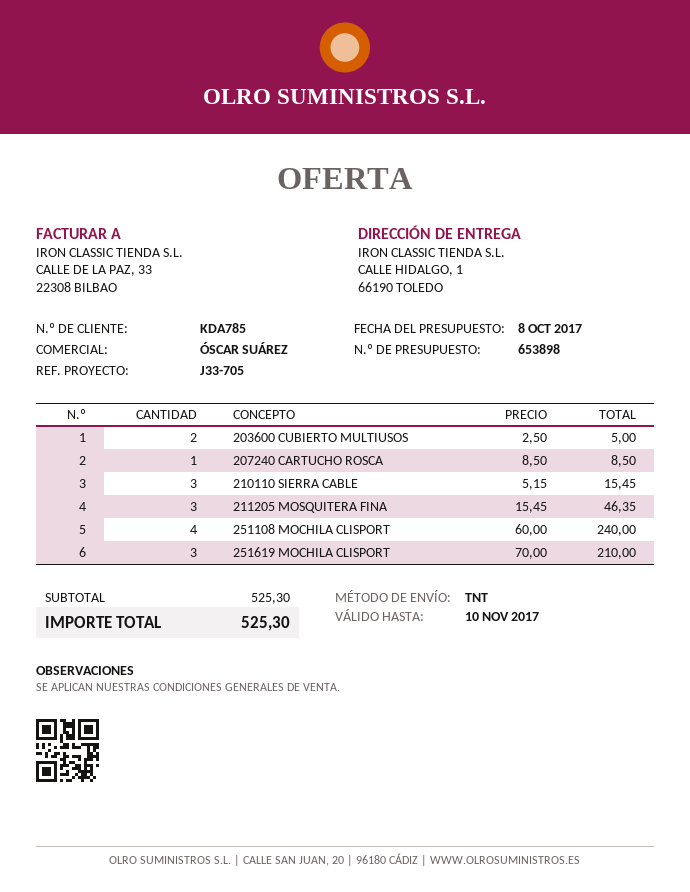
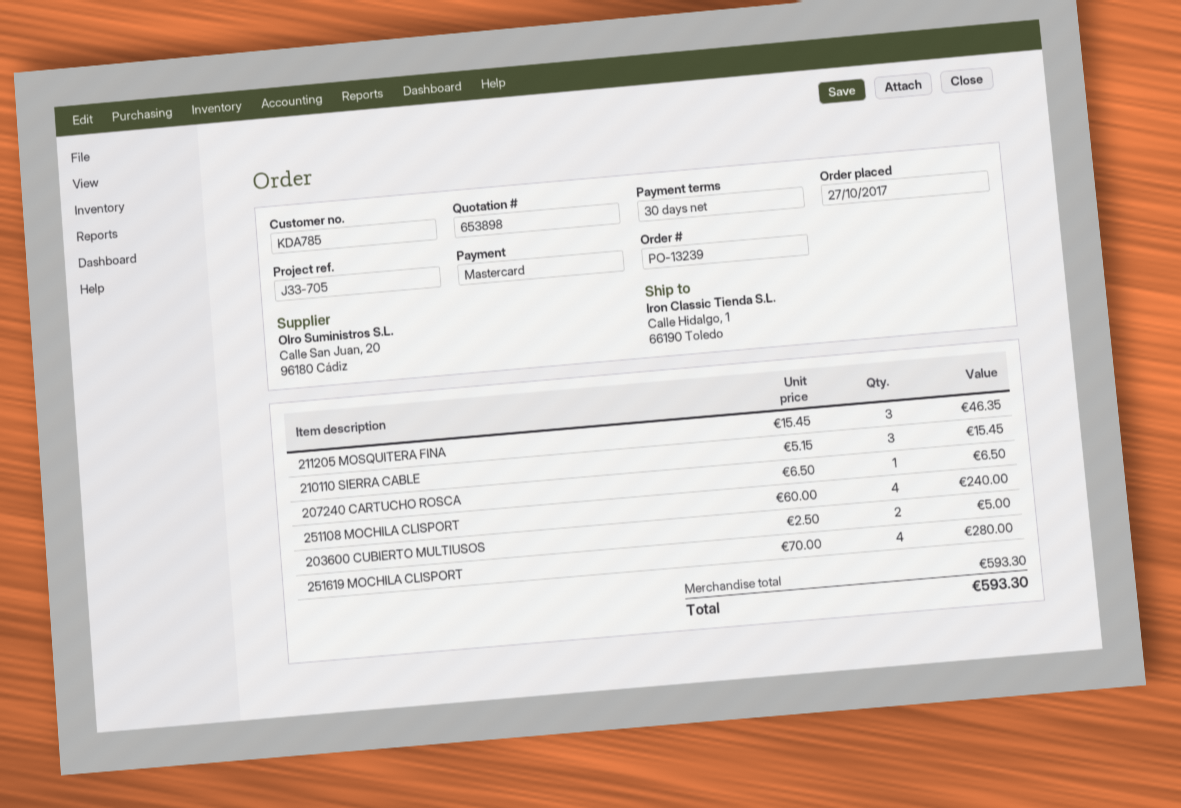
207240 CARTUCHO ROSCA: 1 x 8.50 = 8.50 -> 1 x 6.50 = 6.50
251619 MOCHILA CLISPORT: 3 x 70.00 = 210.00 -> 4 x 70.00 = 280.00
subtotal: 525.30 -> 593.30
total: 525.30 -> 593.30

